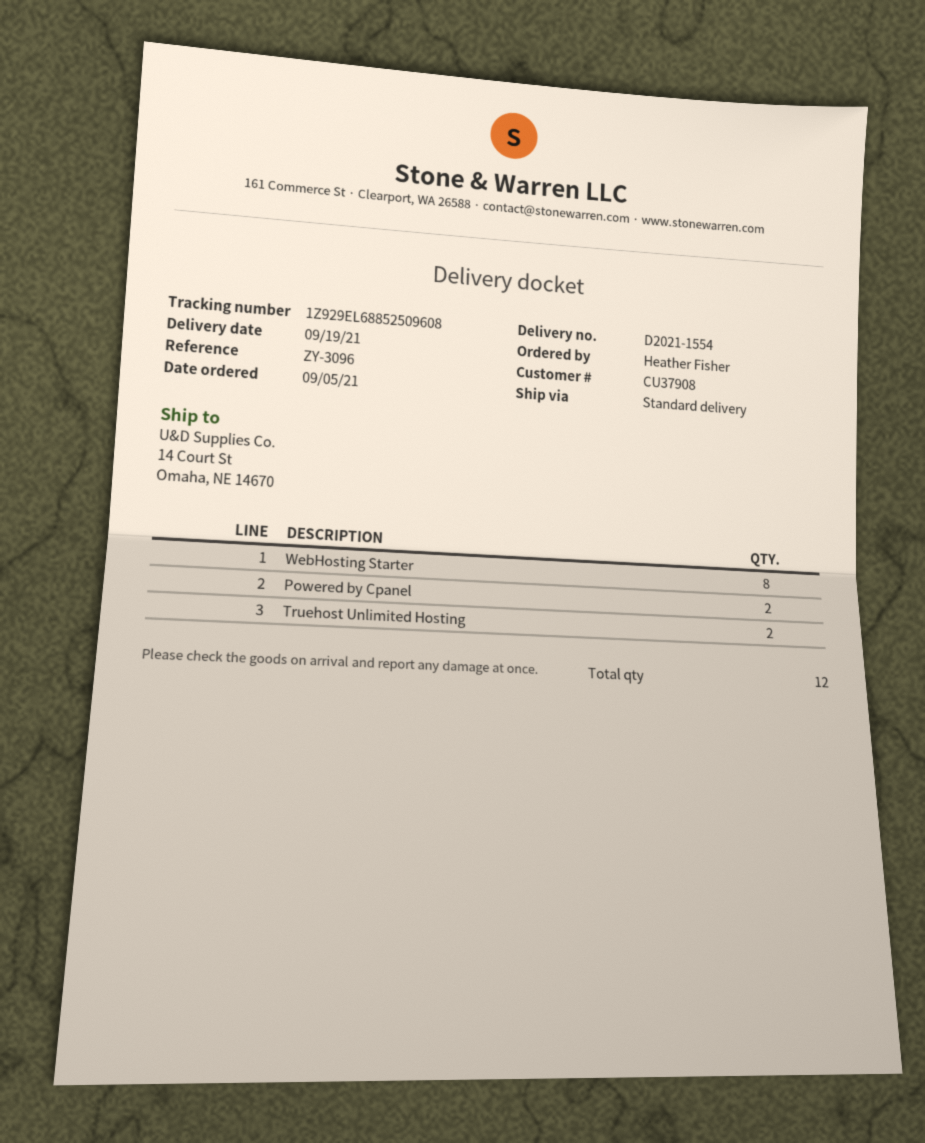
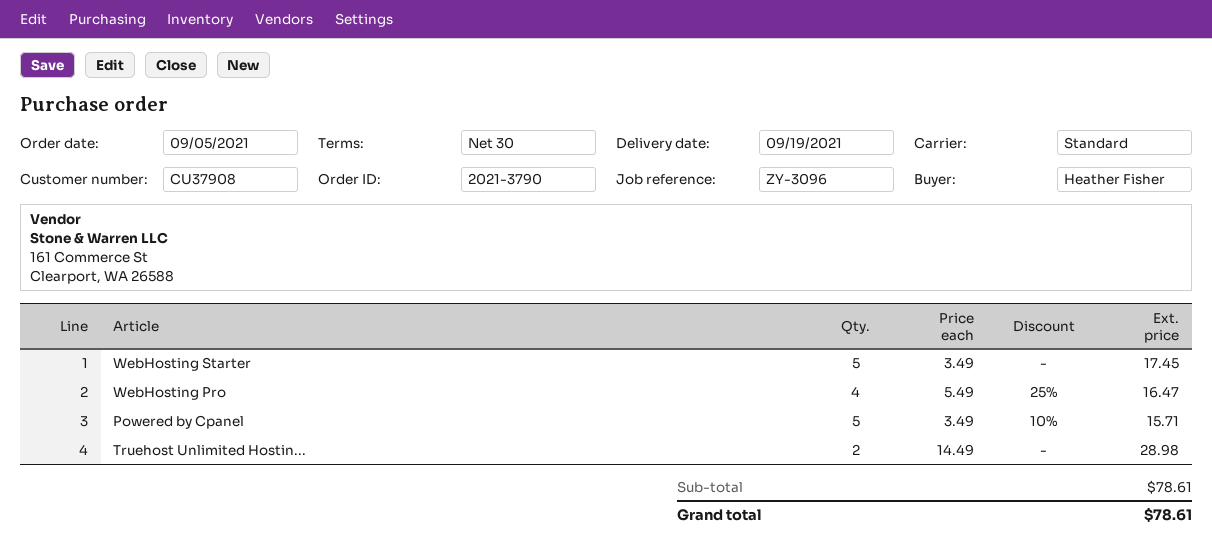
WebHosting Starter: 8 -> 5
Powered by Cpanel: 2 -> 5
WebHosting Pro: none -> 4

